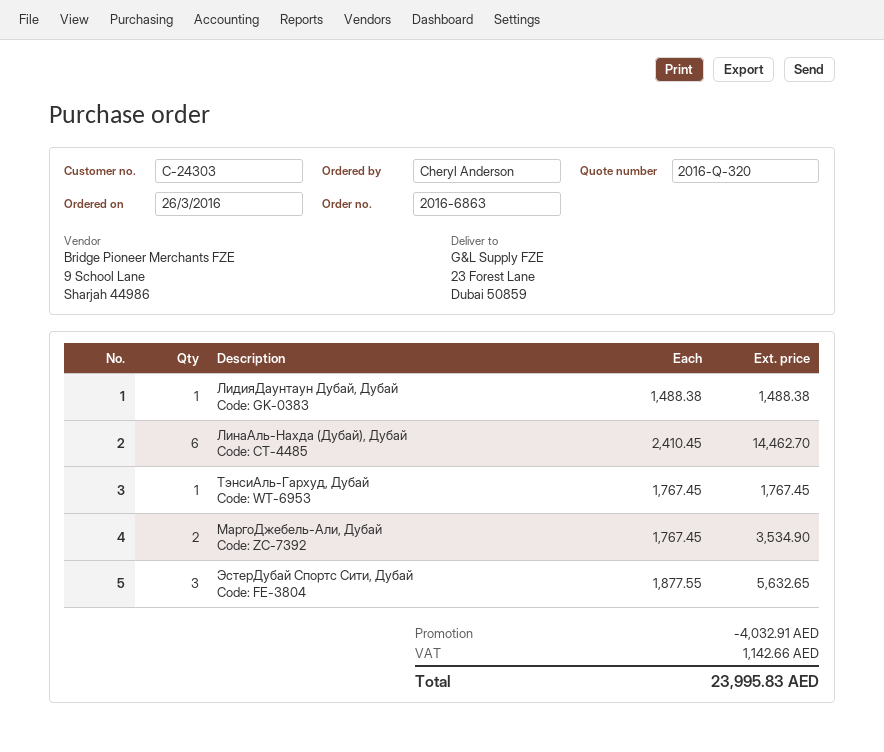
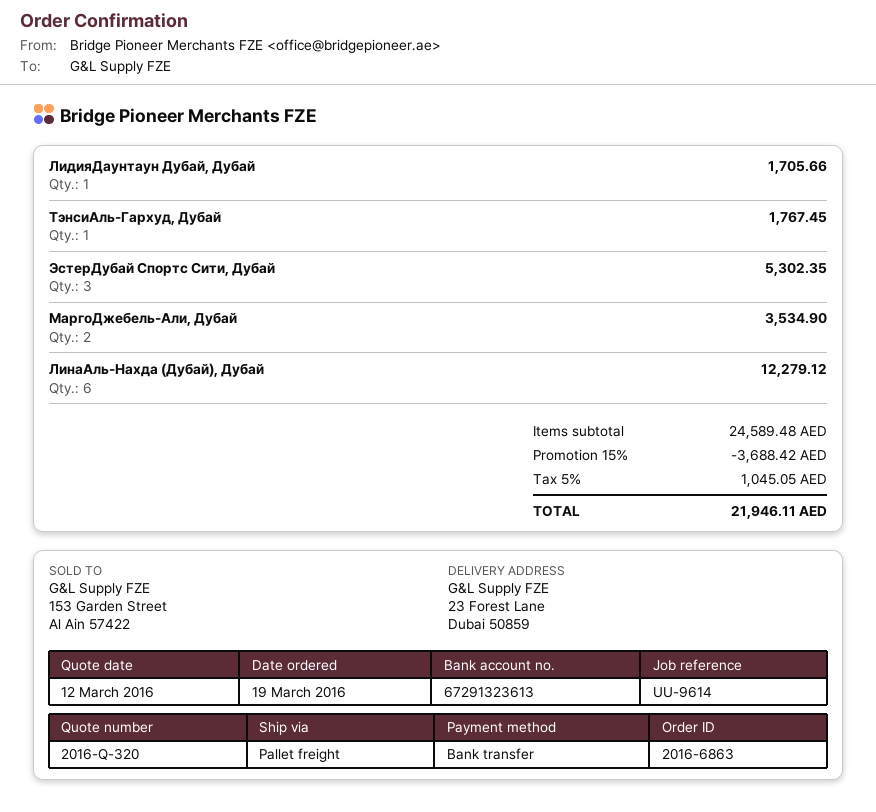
order date: 2016-03-26 -> 2016-03-19
ЛидияДаунтаун Дубай, Дубай: 1 for 1488.38 -> 1 for 1705.66
ЛинаАль-Нахда (Дубай), Дубай: 6 for 14462.70 -> 6 for 12279.12
ЭстерДубай Спортс Сити, Дубай: 3 for 5632.65 -> 3 for 5302.35
discount: 4032.91 -> 3688.42
tax: 1142.66 -> 1045.05
total: 23995.83 -> 21946.11

